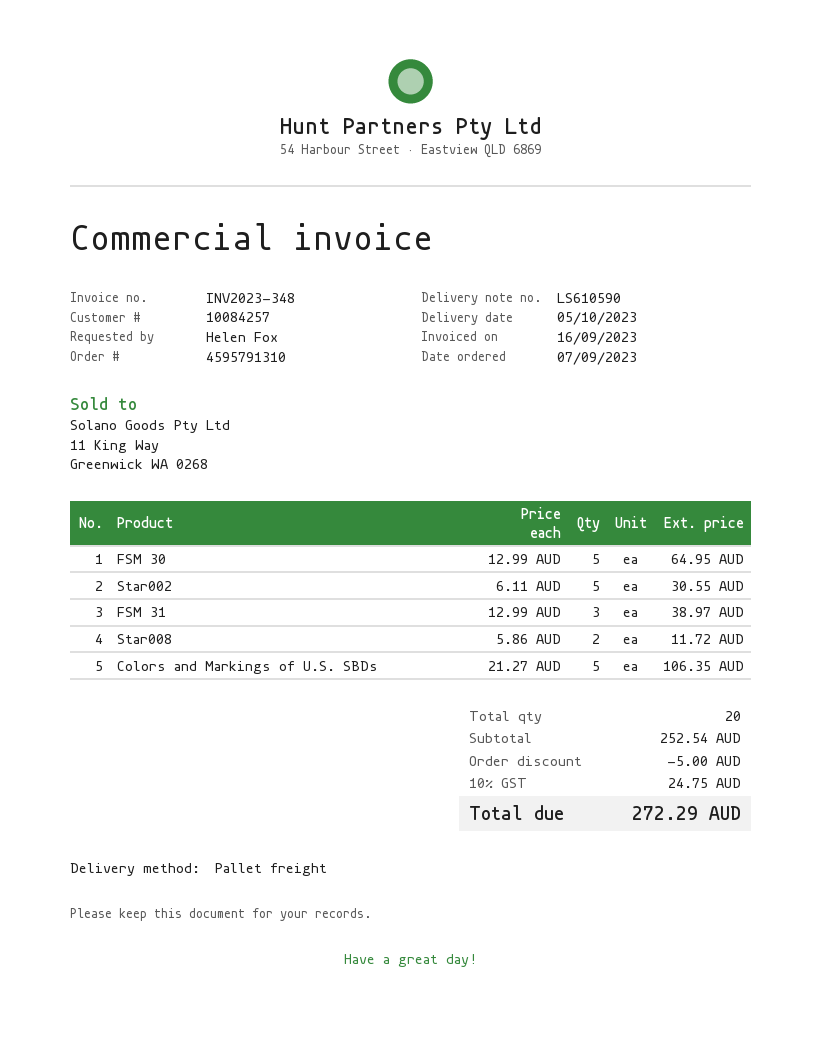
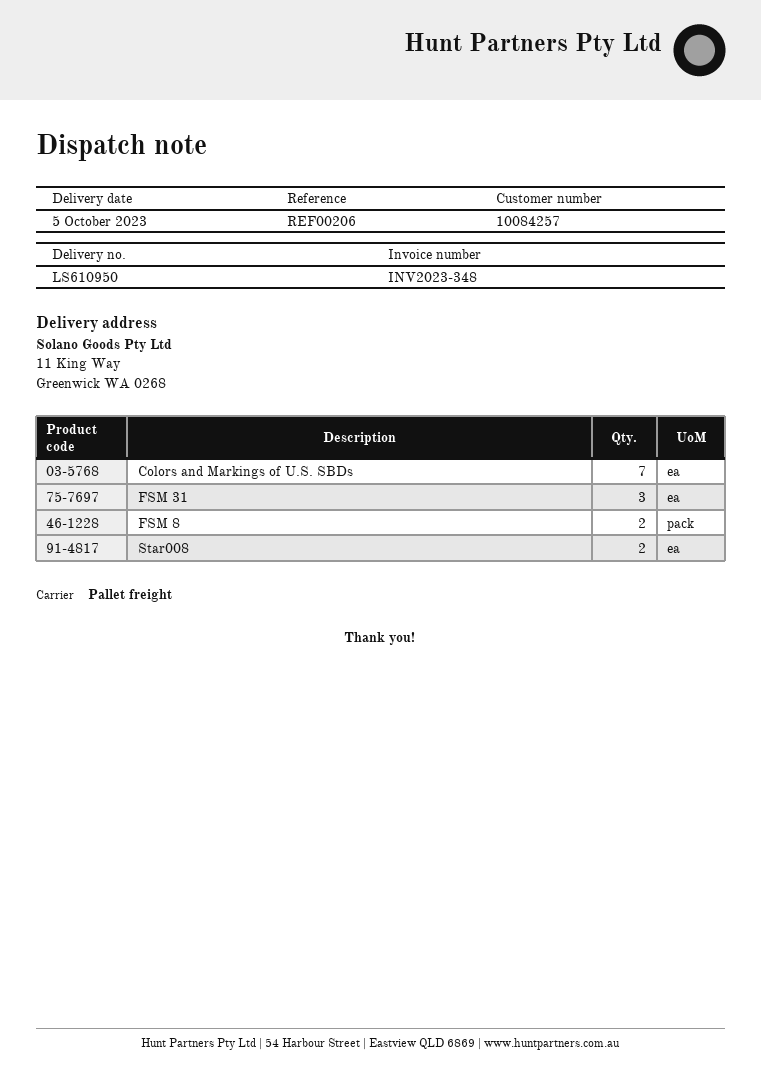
delivery note number: LS610590 -> LS610950
FSM 30: 5 -> none
Star002: 5 -> none
Colors and Markings of U.S. SBDs: 5 -> 7
FSM 8: none -> 2

